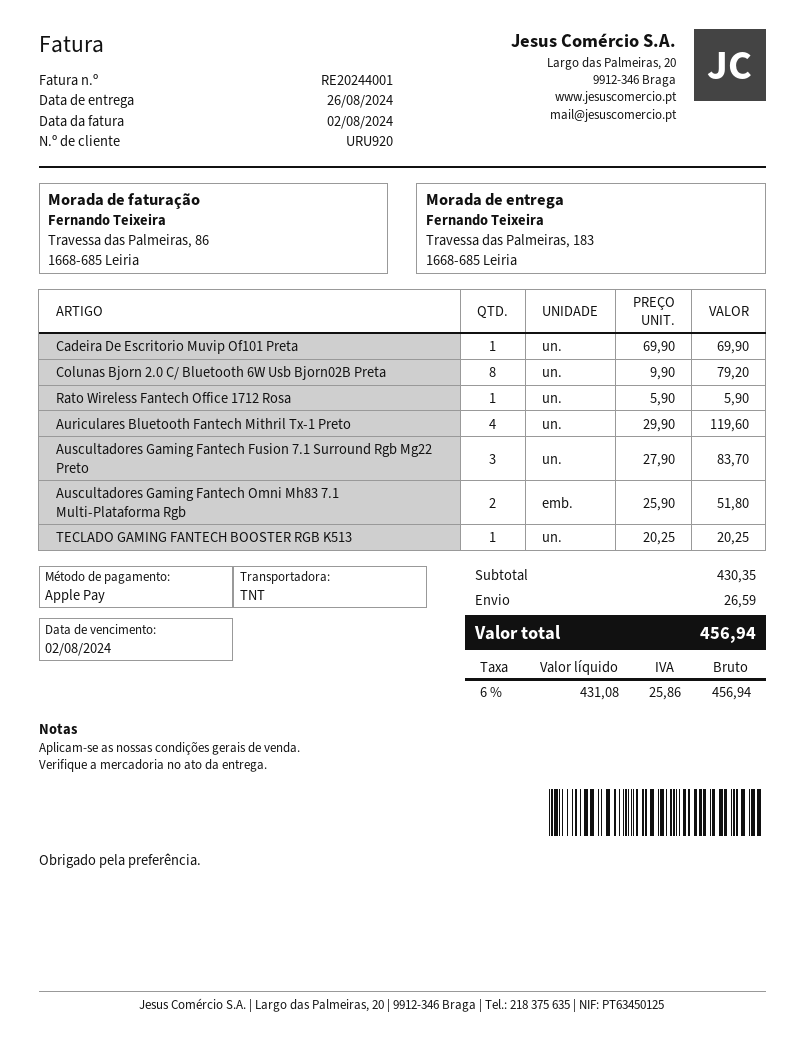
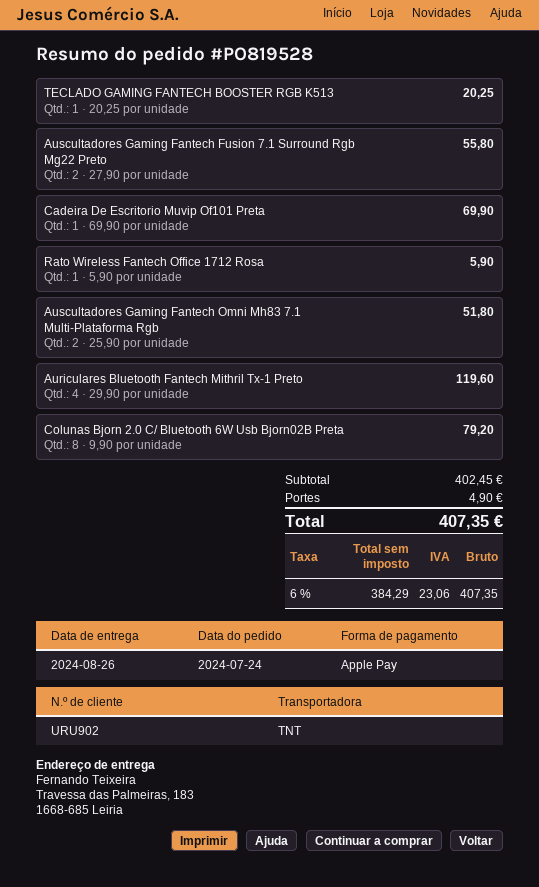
customer number: URU920 -> URU902
Auscultadores Gaming Fantech Fusion 7.1 Surround Rgb Mg22 Preto: 3 x 27.90 = 83.70 -> 2 x 27.90 = 55.80
subtotal: 430.35 -> 402.45
shipping: 26.59 -> 4.90
net: 431.08 -> 384.29
tax: 6% = 25.86 -> 6% = 23.06
total: 456.94 -> 407.35

